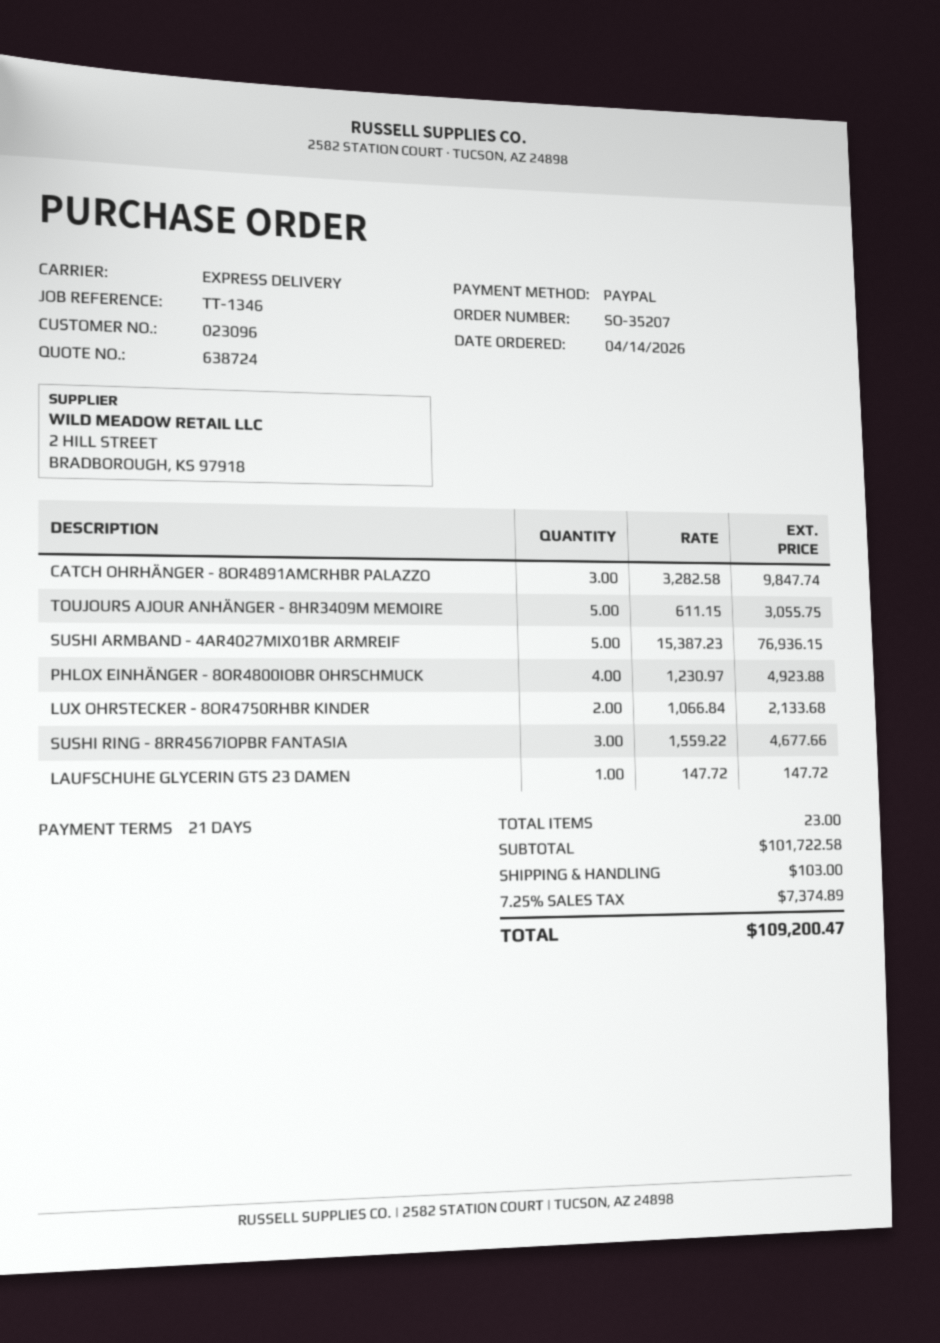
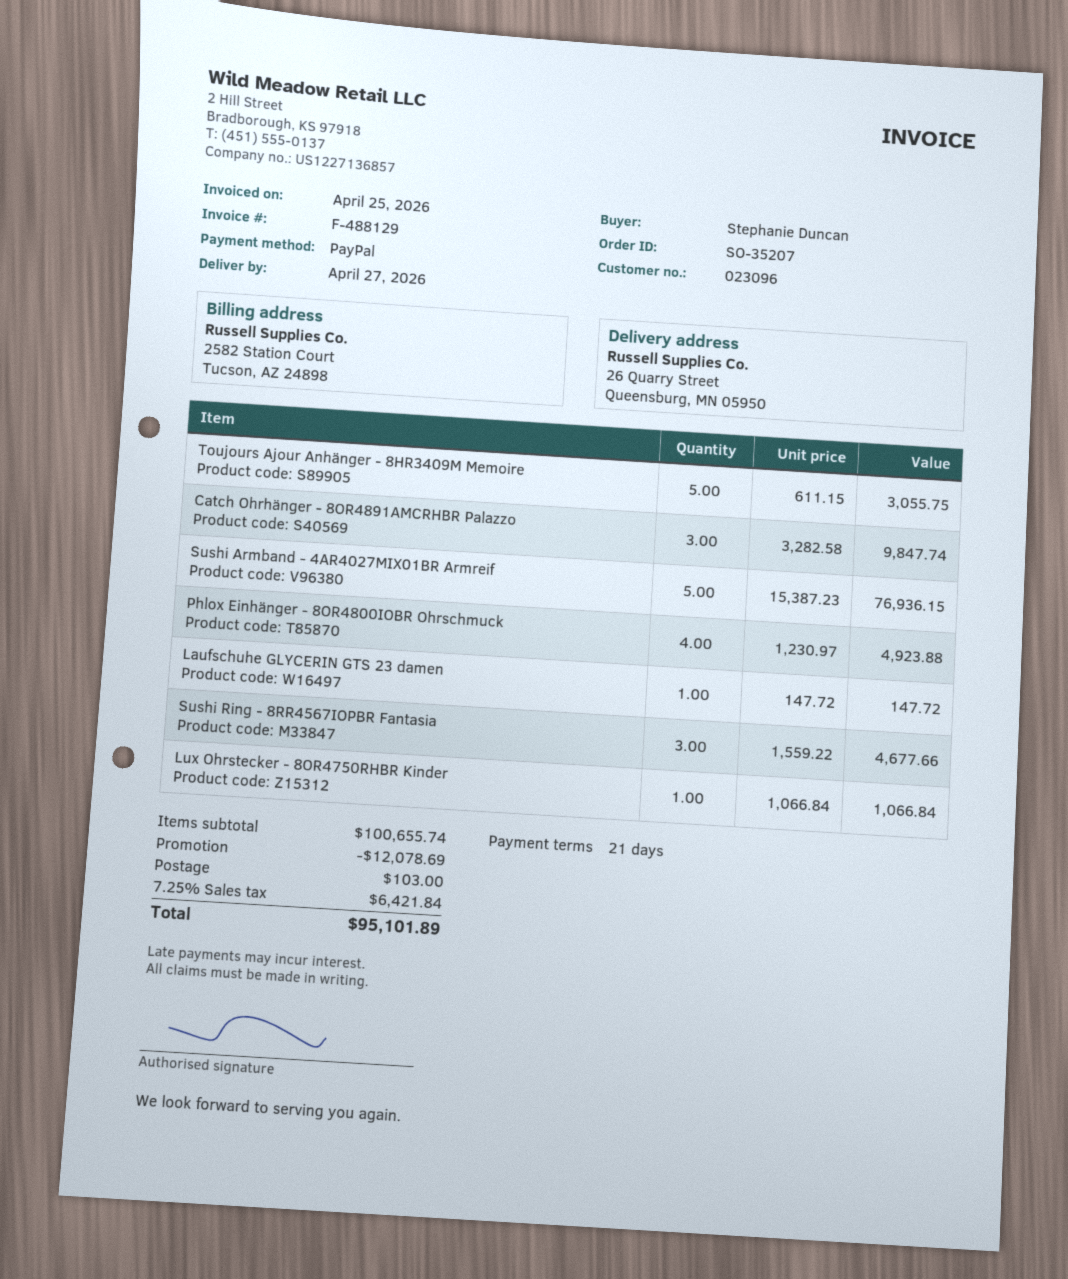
LUX OHRSTECKER - 8OR4750RHBR KINDER: 2 x 1066.84 = 2133.68 -> 1 x 1066.84 = 1066.84
subtotal: 101722.58 -> 100655.74
discount: none -> 12078.69
tax: 7.25% = 7374.89 -> 7.25% = 6421.84
total: 109200.47 -> 95101.89

